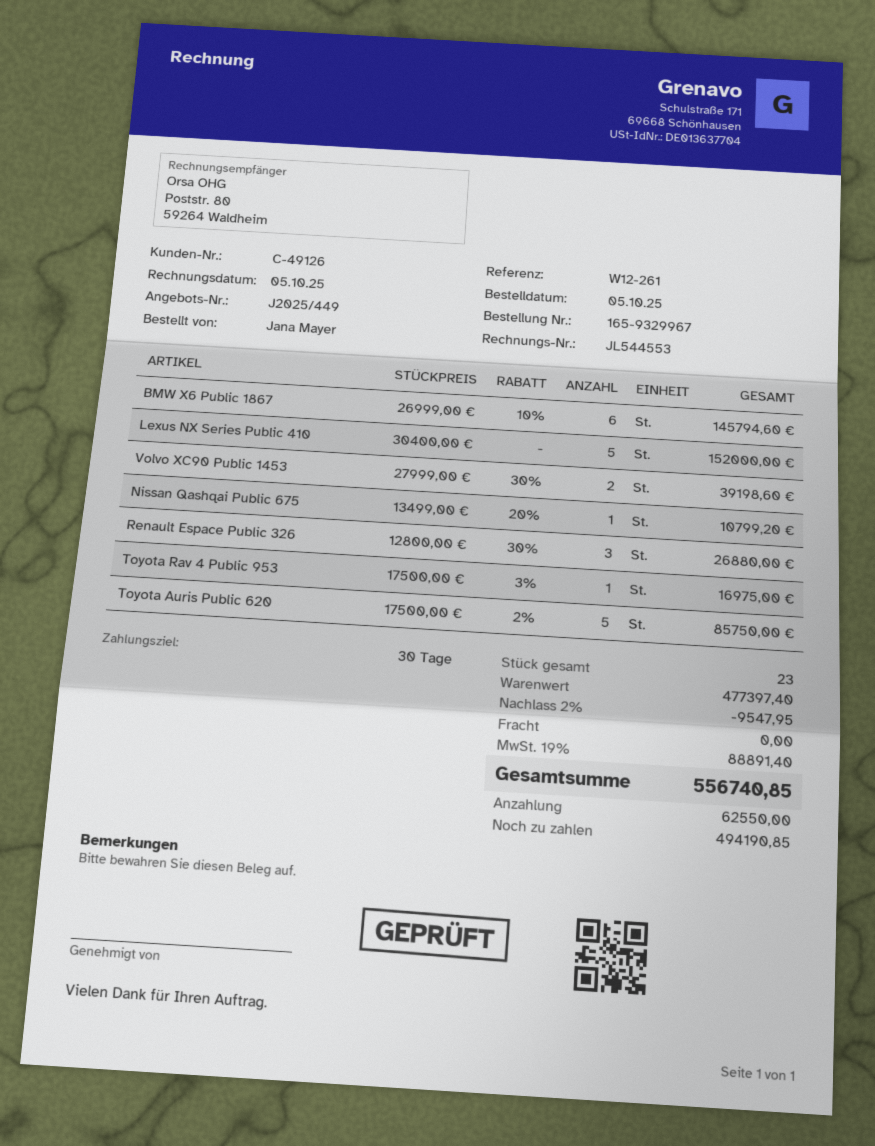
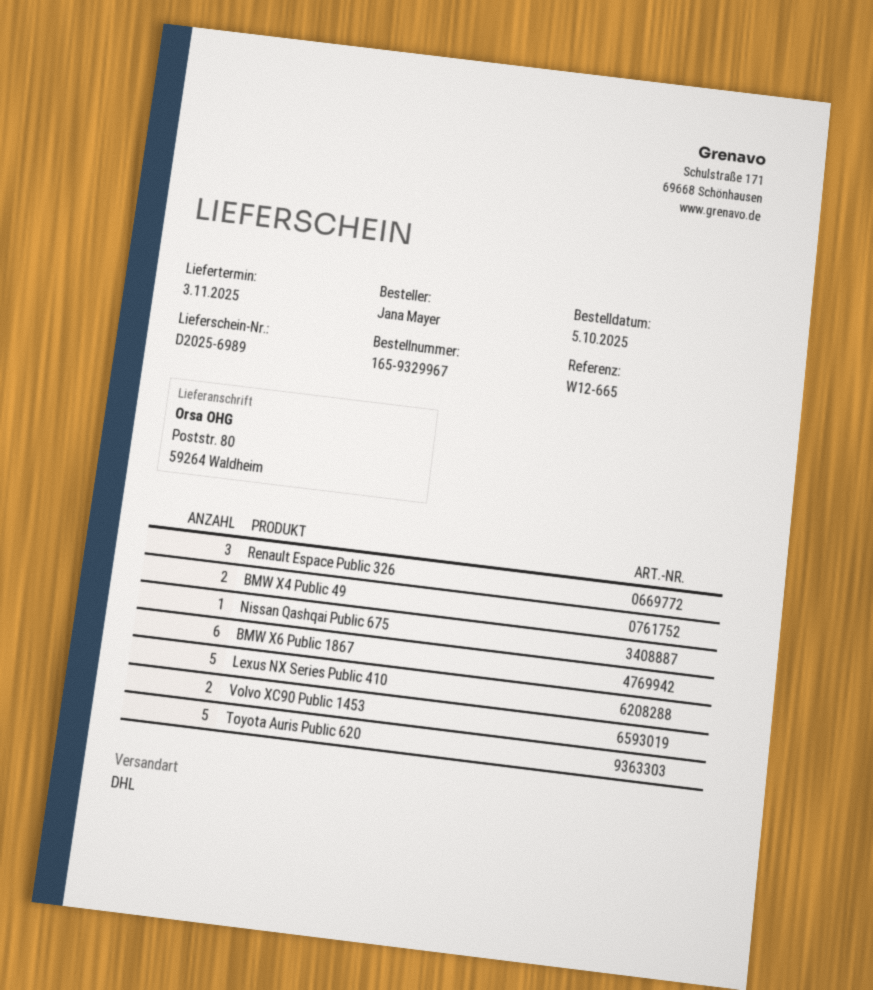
reference: W12-261 -> W12-665
Toyota Rav 4 Public 953: 1 -> none
BMW X4 Public 49: none -> 2

